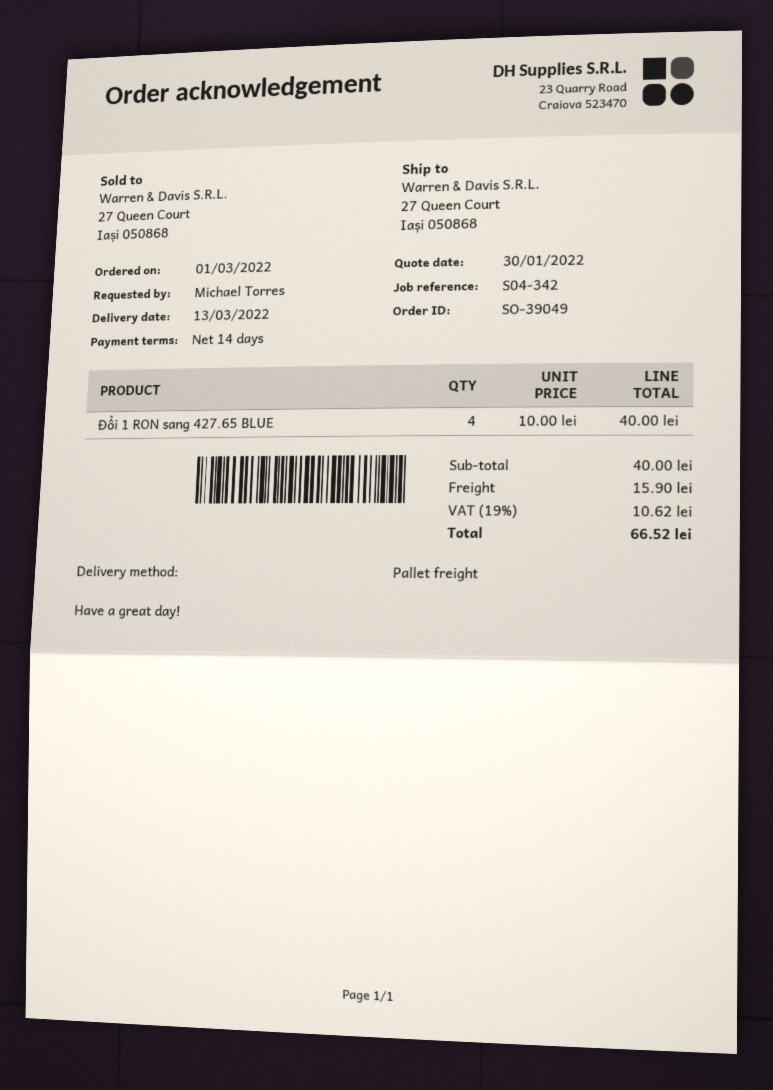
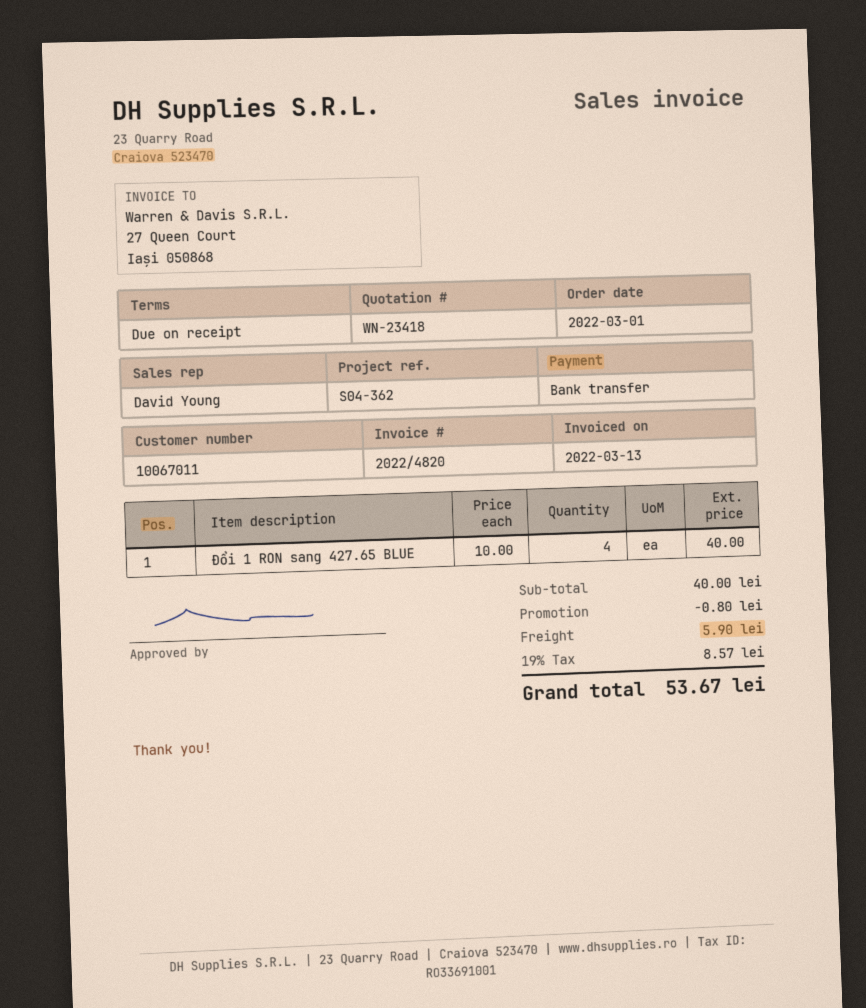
payment terms: 14 days -> on receipt
reference: S04-342 -> S04-362
discount: none -> 0.80
shipping: 15.90 -> 5.90
tax: 19% = 10.62 -> 19% = 8.57
total: 66.52 -> 53.67

